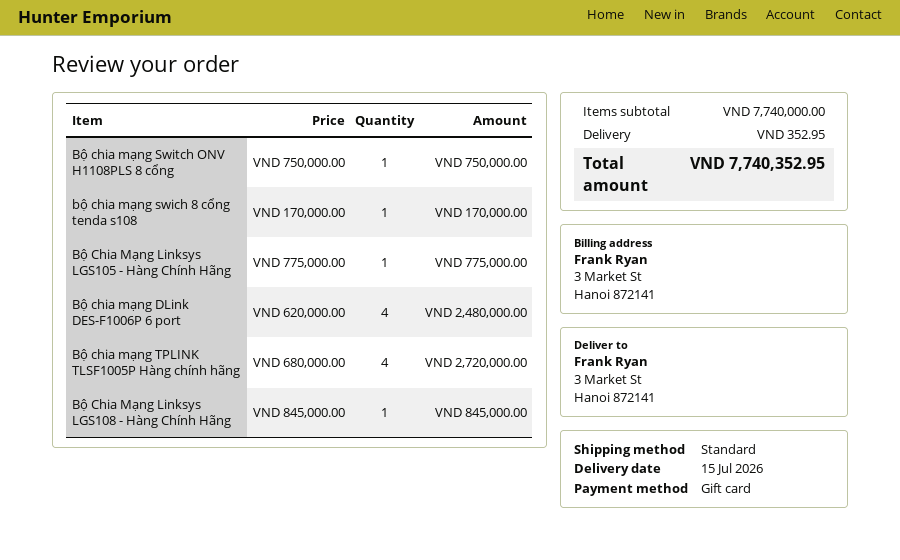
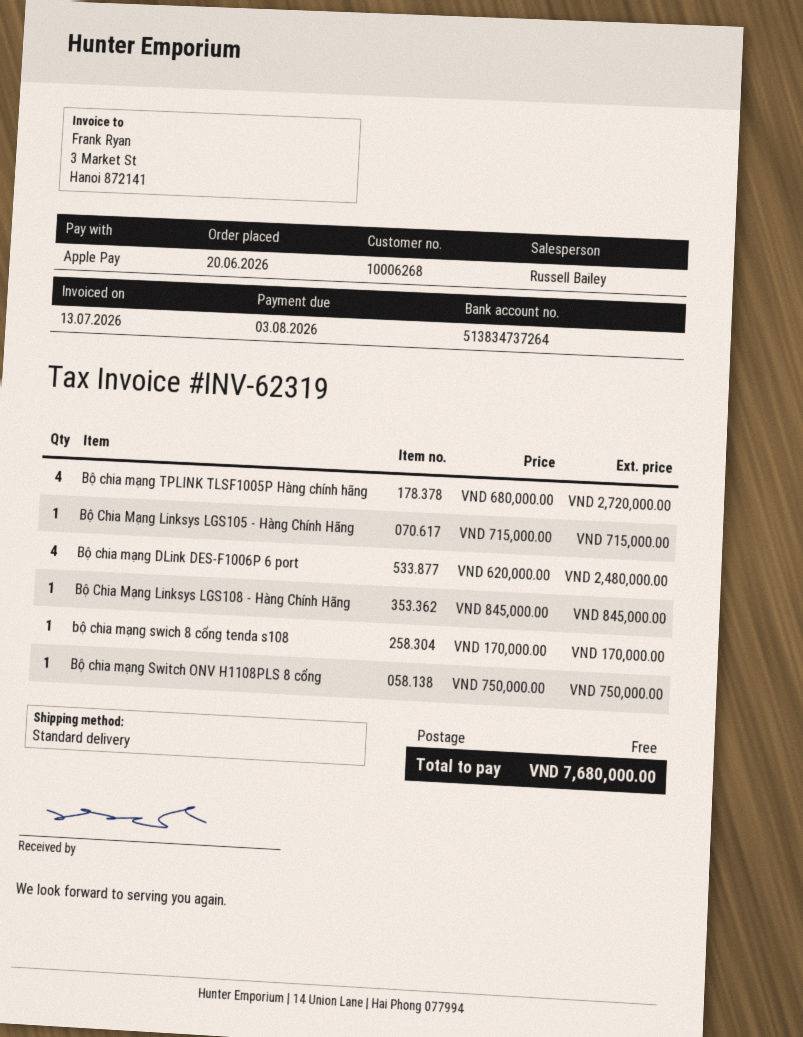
payment method: gift card -> Apple Pay
Bộ Chia Mạng Linksys LGS105 - Hàng Chính Hãng: 1 x 775000.00 = 775000.00 -> 1 x 715000.00 = 715000.00
shipping: 352.95 -> 0.00
total: 7740352.95 -> 7680000.00

